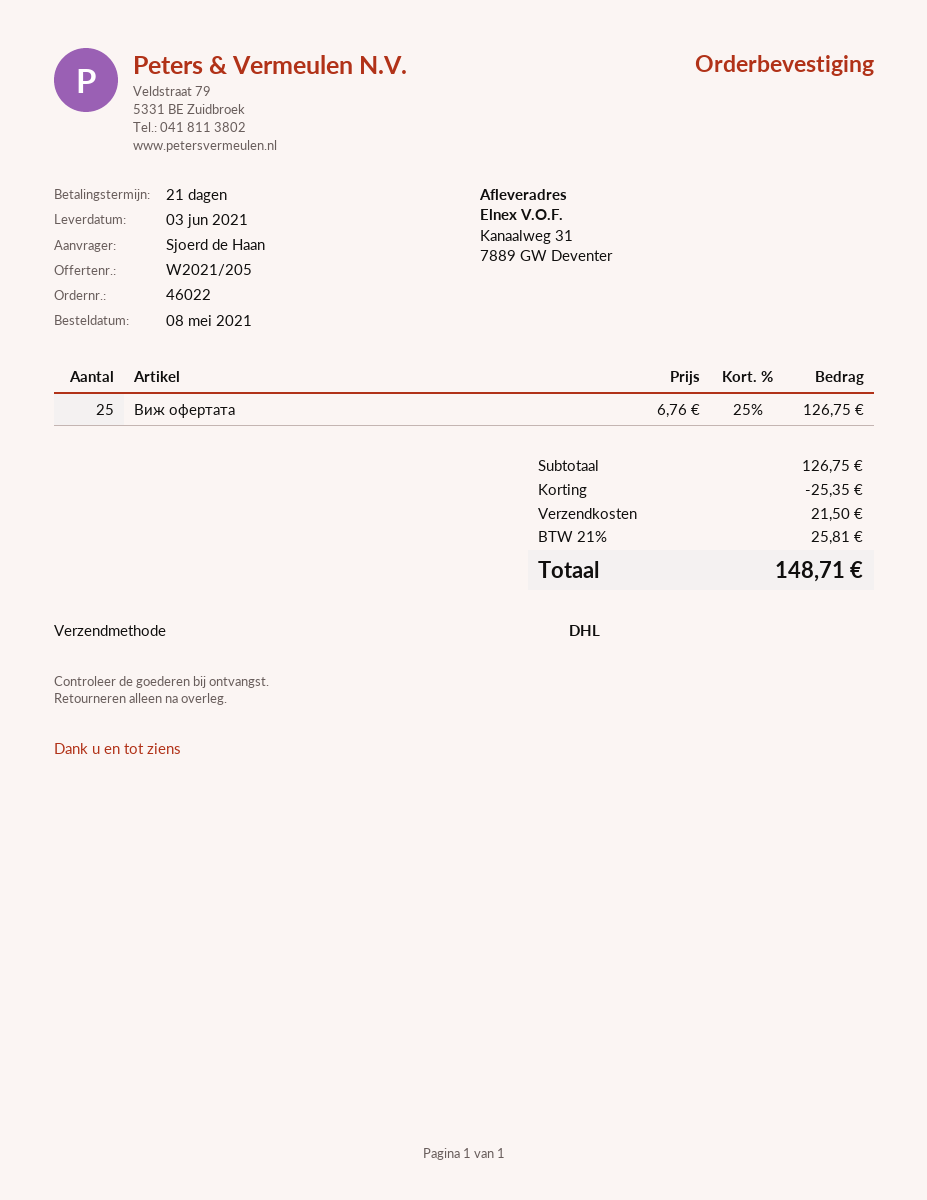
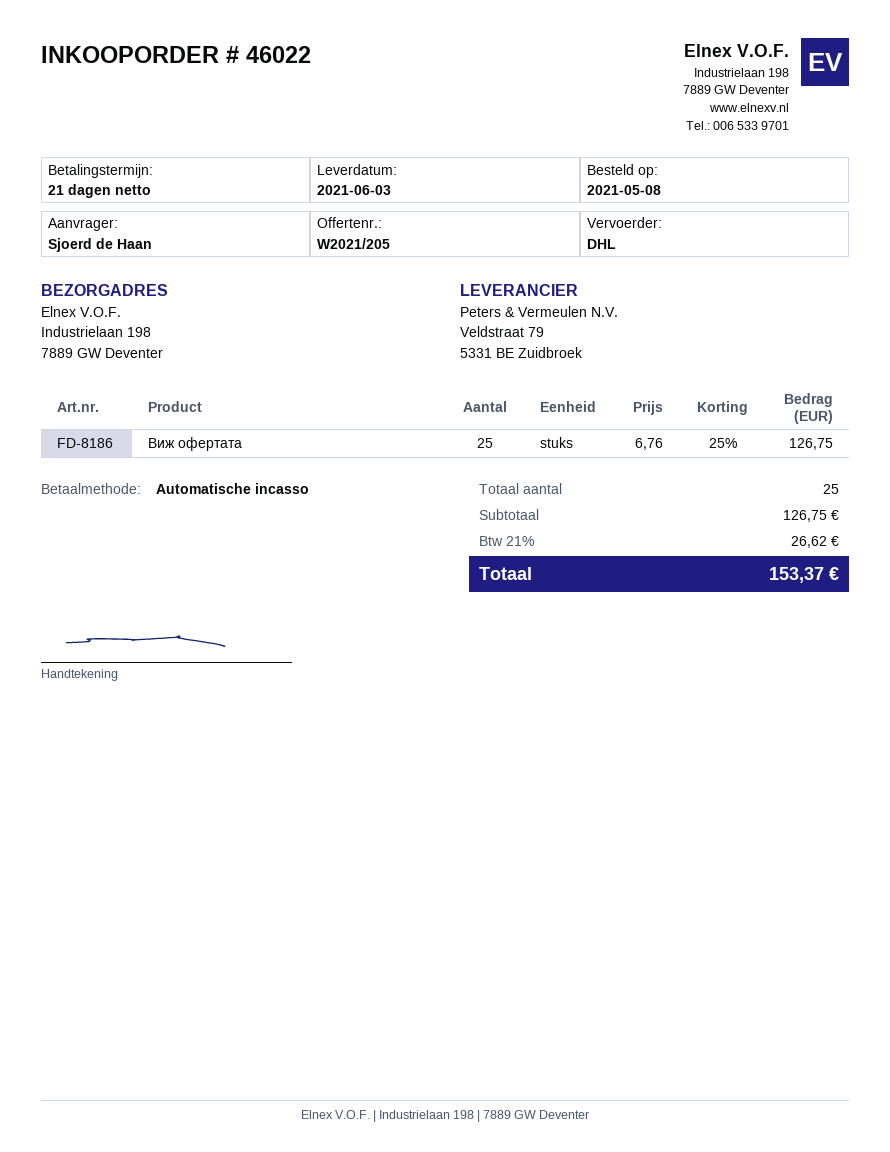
ship to: Kanaalweg 31, 7889 GW Deventer -> Industrielaan 198, 7889 GW Deventer
discount: 25.35 -> none
shipping: 21.50 -> none
tax: 21% = 25.81 -> 21% = 26.62
total: 148.71 -> 153.37

